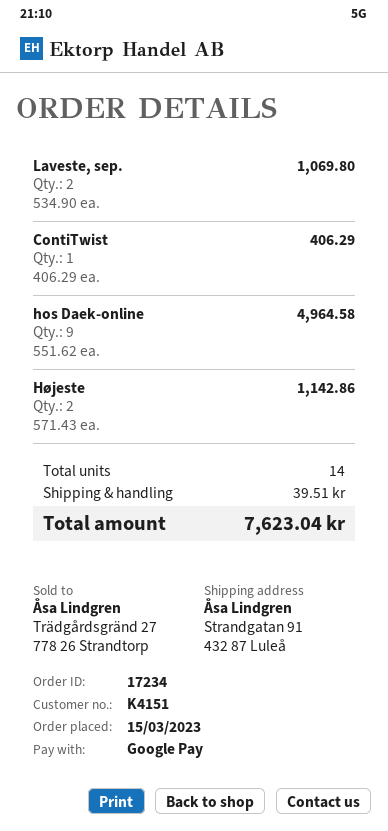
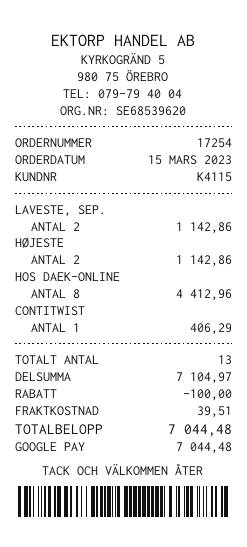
order number: 17234 -> 17254
customer number: K4151 -> K4115
Laveste, sep.: 2 for 1069.80 -> 2 for 1142.86
hos Daek-online: 9 for 4964.58 -> 8 for 4412.96
total quantity: 14 -> 13
discount: none -> 100.00
total: 7623.04 -> 7044.48

